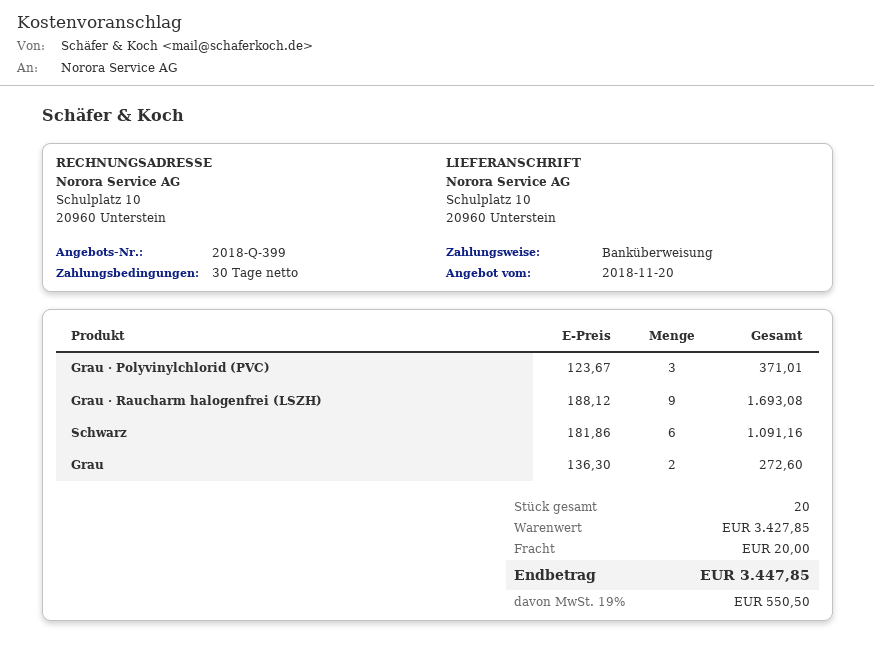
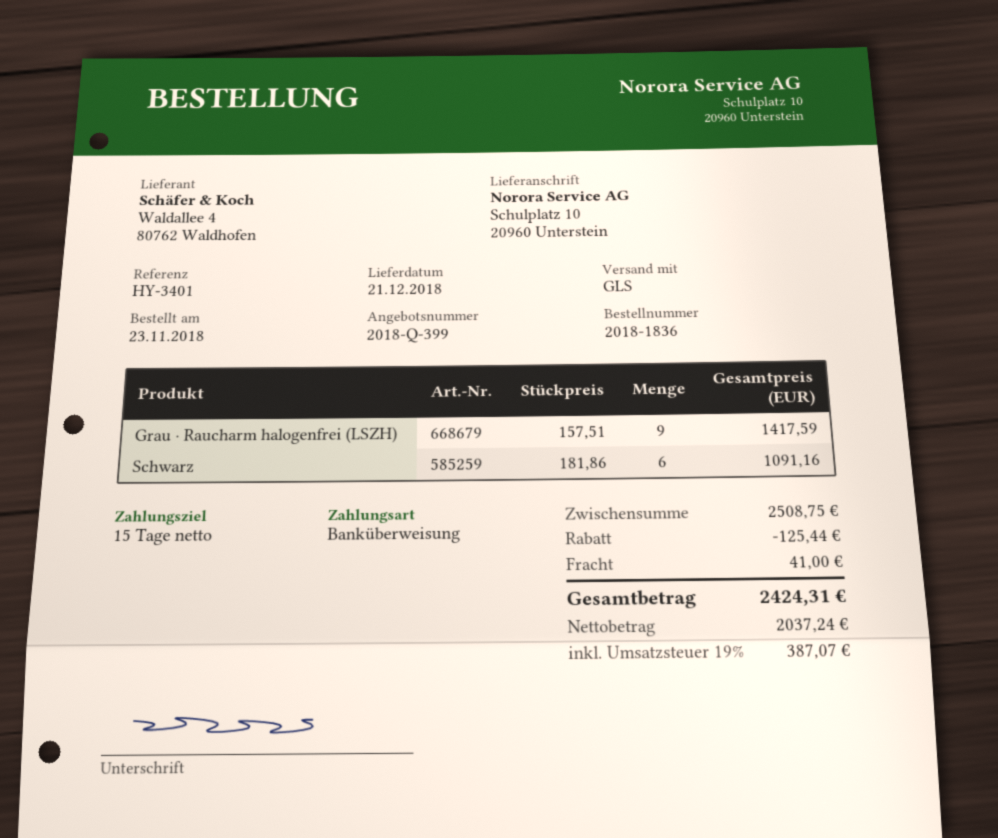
payment terms: 30 days -> 15 days
Grau · Polyvinylchlorid (PVC): 3 x 123.67 = 371.01 -> none
Grau · Raucharm halogenfrei (LSZH): 9 x 188.12 = 1693.08 -> 9 x 157.51 = 1417.59
Grau: 2 x 136.30 = 272.60 -> none
subtotal: 3427.85 -> 2508.75
discount: none -> 125.44
shipping: 20.00 -> 41.00
tax: 19% = 550.50 -> 19% = 387.07
total: 3447.85 -> 2424.31

